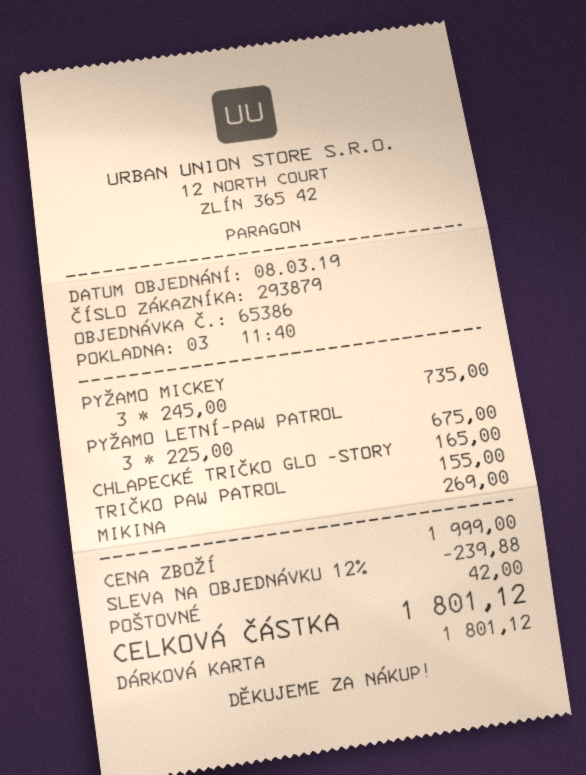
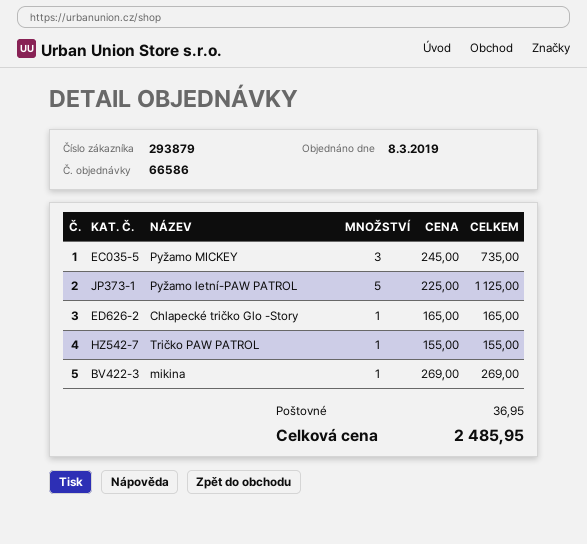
order number: 65386 -> 66586
PYŽAMO LETNÍ-PAW PATROL: 3 x 225.00 = 675.00 -> 5 x 225.00 = 1125.00
discount: 12% = 239.88 -> none
shipping: 42.00 -> 36.95
total: 1801.12 -> 2485.95

